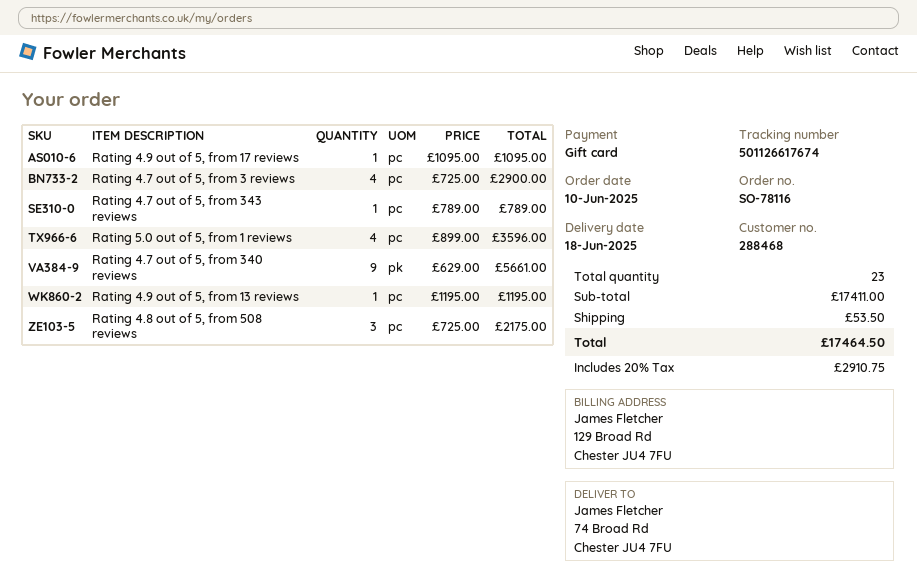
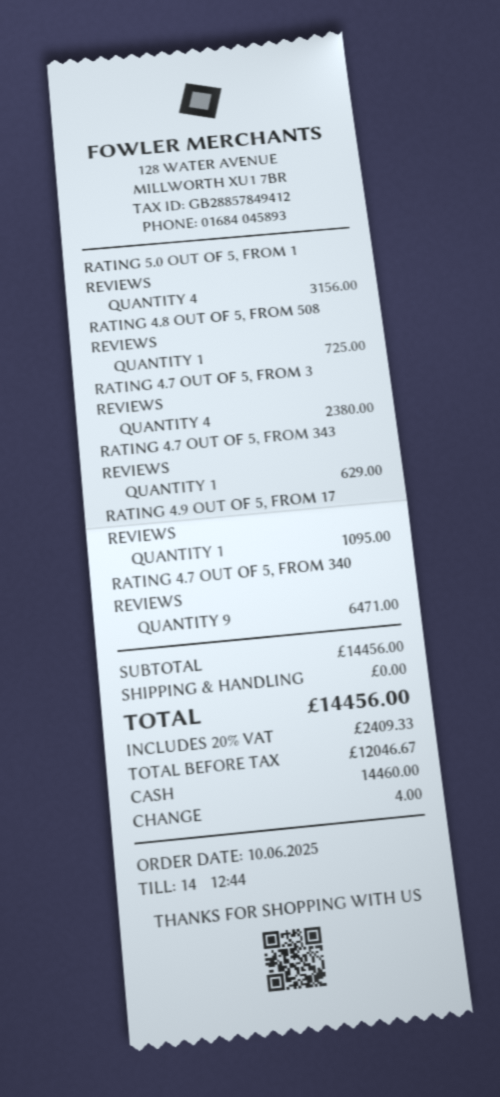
payment method: gift card -> cash
Rating 4.7 out of 5, from 3 reviews: 4 for 2900.00 -> 4 for 2380.00
Rating 4.7 out of 5, from 343 reviews: 1 for 789.00 -> 1 for 629.00
Rating 5.0 out of 5, from 1 reviews: 4 for 3596.00 -> 4 for 3156.00
Rating 4.7 out of 5, from 340 reviews: 9 for 5661.00 -> 9 for 6471.00
Rating 4.9 out of 5, from 13 reviews: 1 for 1195.00 -> none
Rating 4.8 out of 5, from 508 reviews: 3 for 2175.00 -> 1 for 725.00
subtotal: 17411.00 -> 14456.00
shipping: 53.50 -> 0.00
tax: 20% = 2910.75 -> 20% = 2409.33
total: 17464.50 -> 14456.00

